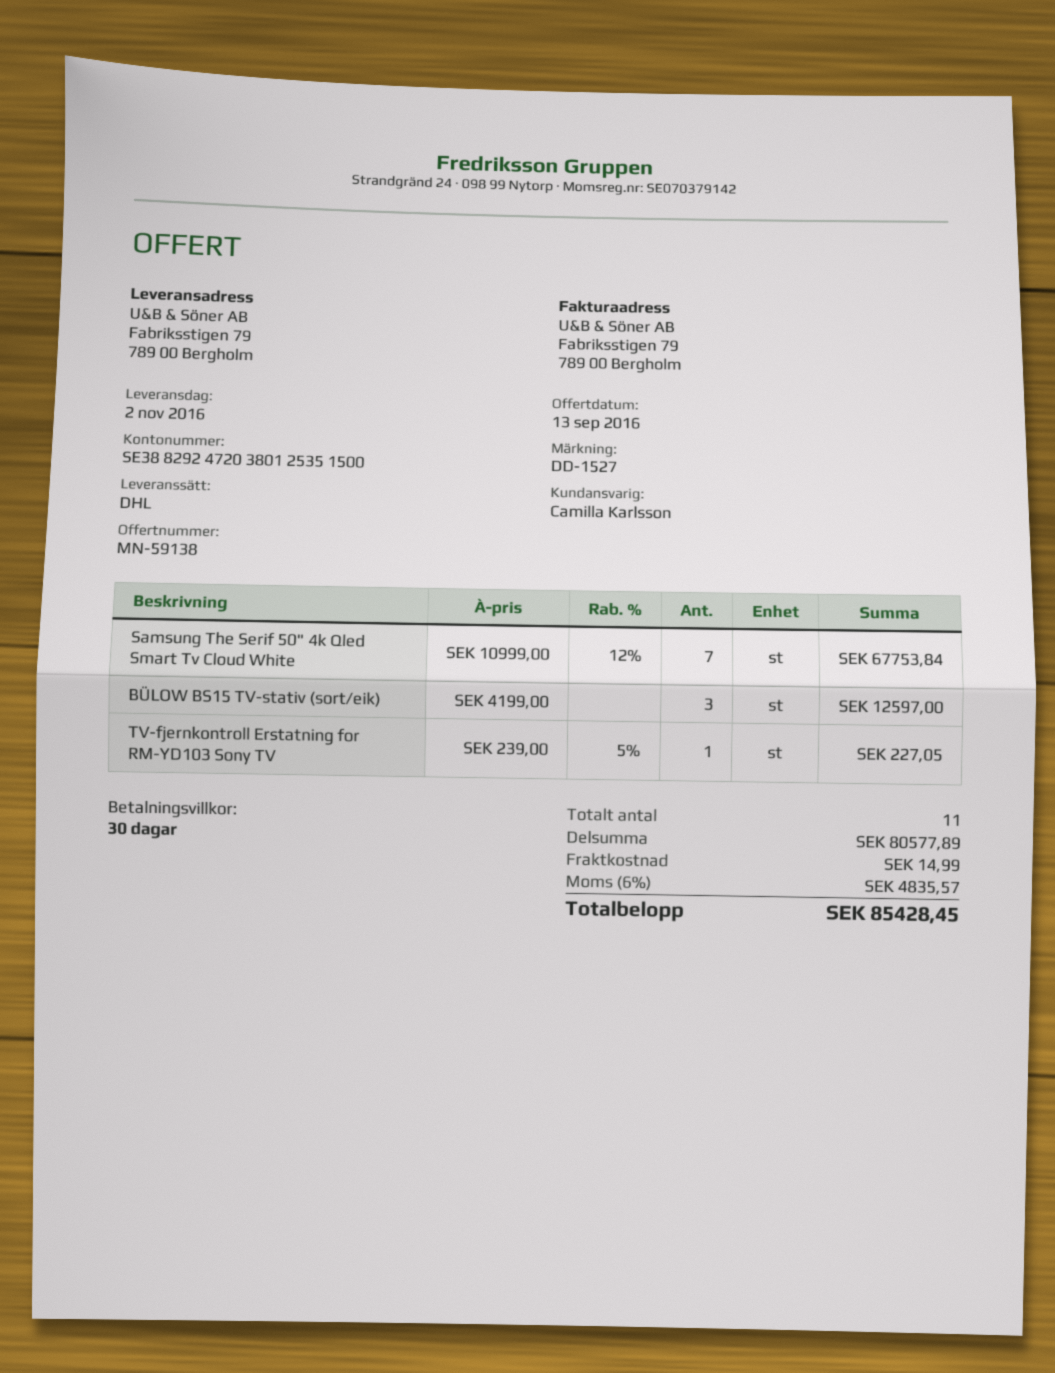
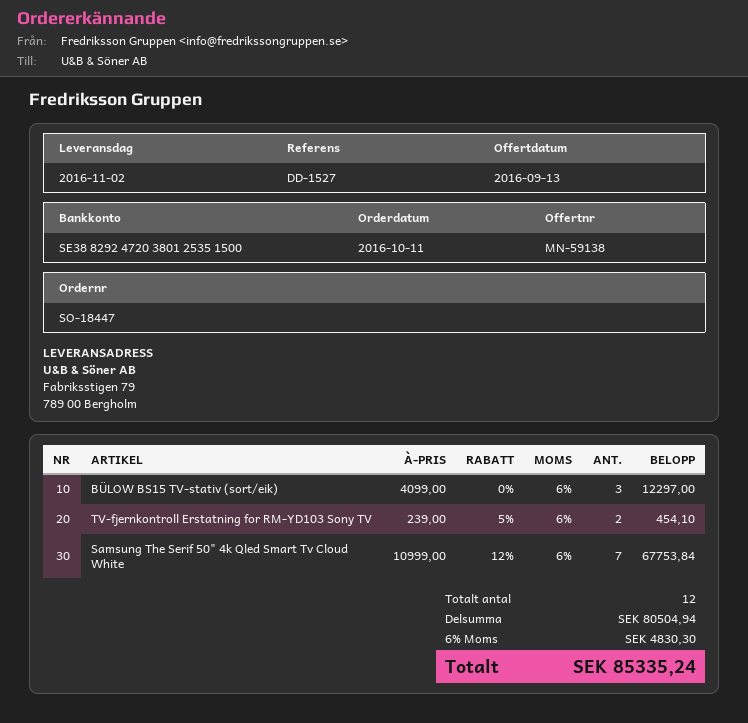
BÜLOW BS15 TV-stativ (sort/eik): 3 x 4199.00 = 12597.00 -> 3 x 4099.00 = 12297.00
TV-fjernkontroll Erstatning for RM-YD103 Sony TV: 1 x 239.00 - 5% = 227.05 -> 2 x 239.00 - 5% = 454.10
total quantity: 11 -> 12
subtotal: 80577.89 -> 80504.94
shipping: 14.99 -> none
tax: 6% = 4835.57 -> 6% = 4830.30
total: 85428.45 -> 85335.24

